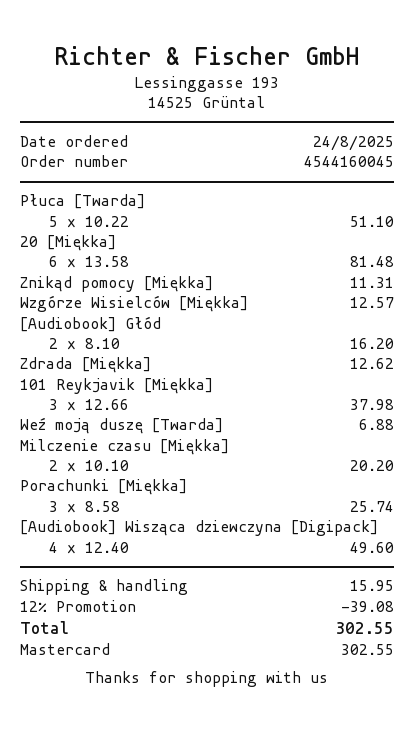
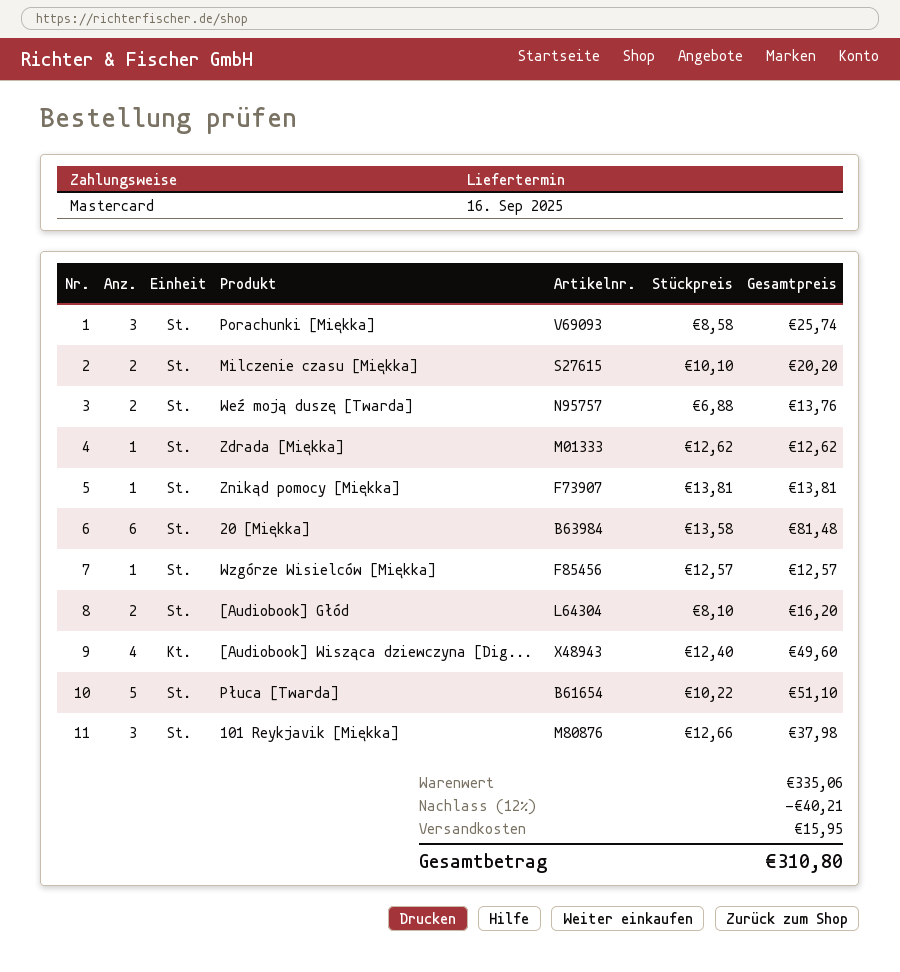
Znikąd pomocy [Miękka]: 1 x 11.31 = 11.31 -> 1 x 13.81 = 13.81
Weź moją duszę [Twarda]: 1 x 6.88 = 6.88 -> 2 x 6.88 = 13.76
discount: 12% = 39.08 -> 12% = 40.21
total: 302.55 -> 310.80

